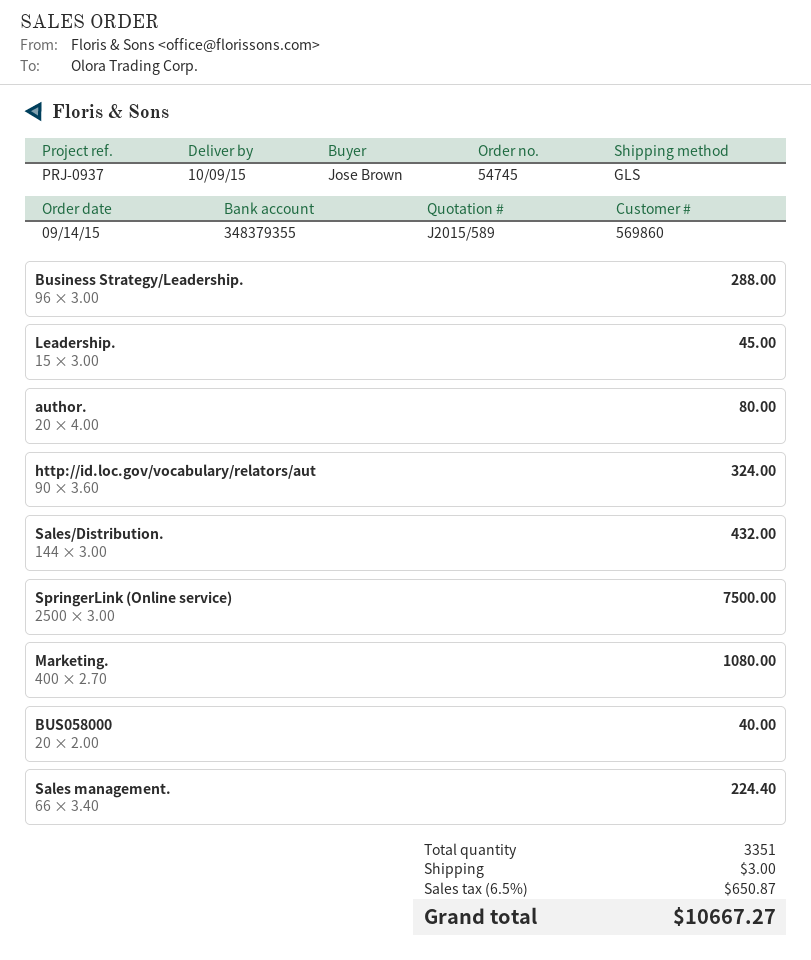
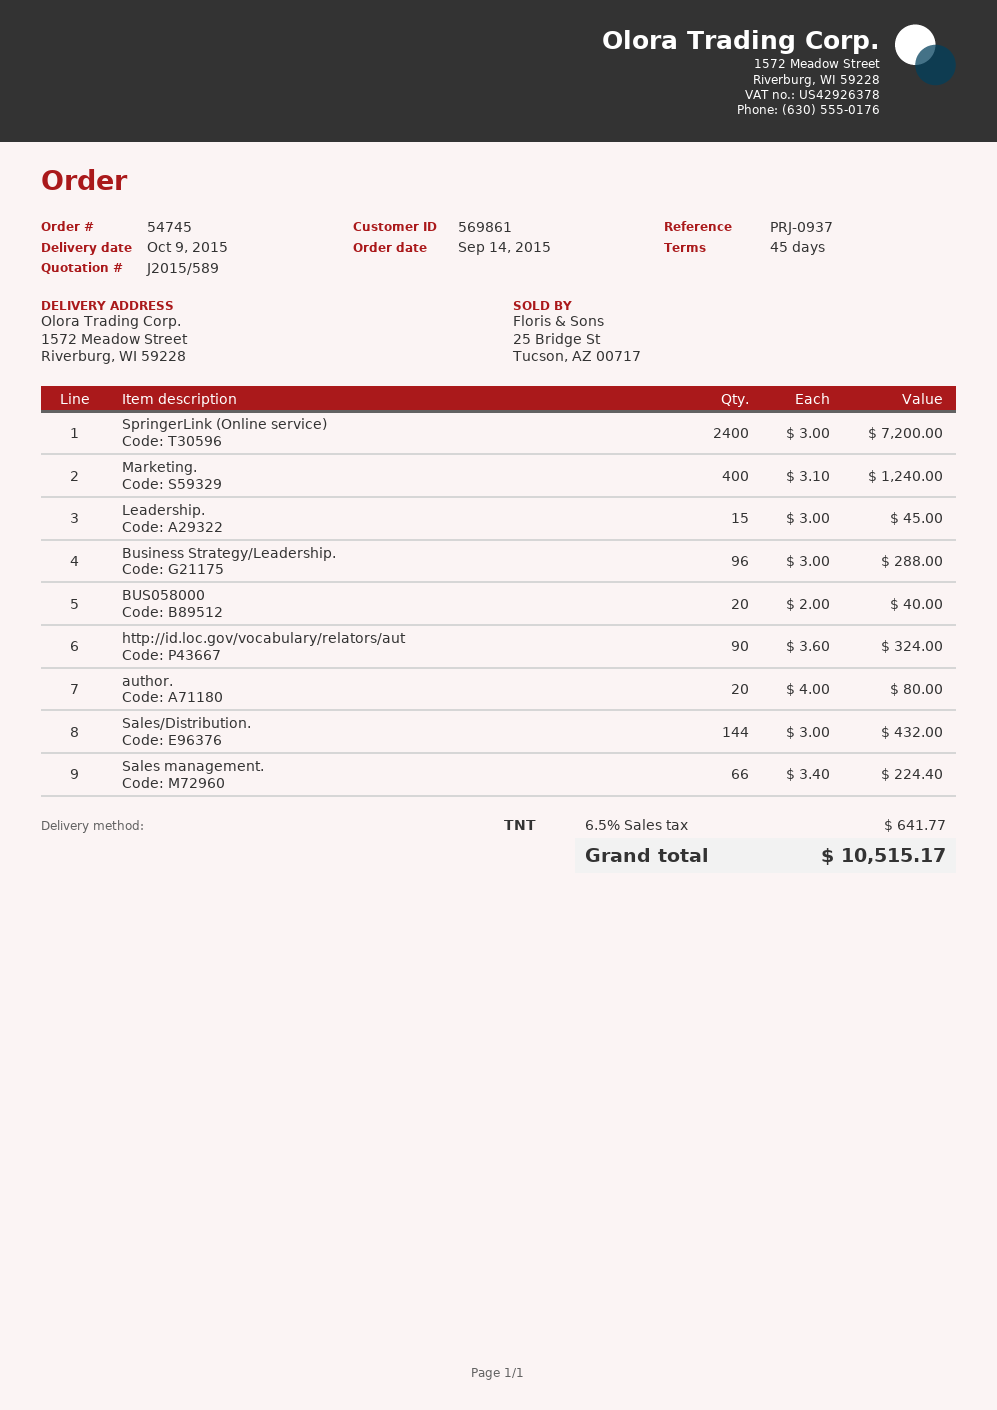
customer number: 569860 -> 569861
shipping method: GLS -> TNT
SpringerLink (Online service): 2500 x 3.00 = 7500.00 -> 2400 x 3.00 = 7200.00
Marketing.: 400 x 2.70 = 1080.00 -> 400 x 3.10 = 1240.00
shipping: 3.00 -> none
tax: 6.5% = 650.87 -> 6.5% = 641.77
total: 10667.27 -> 10515.17

